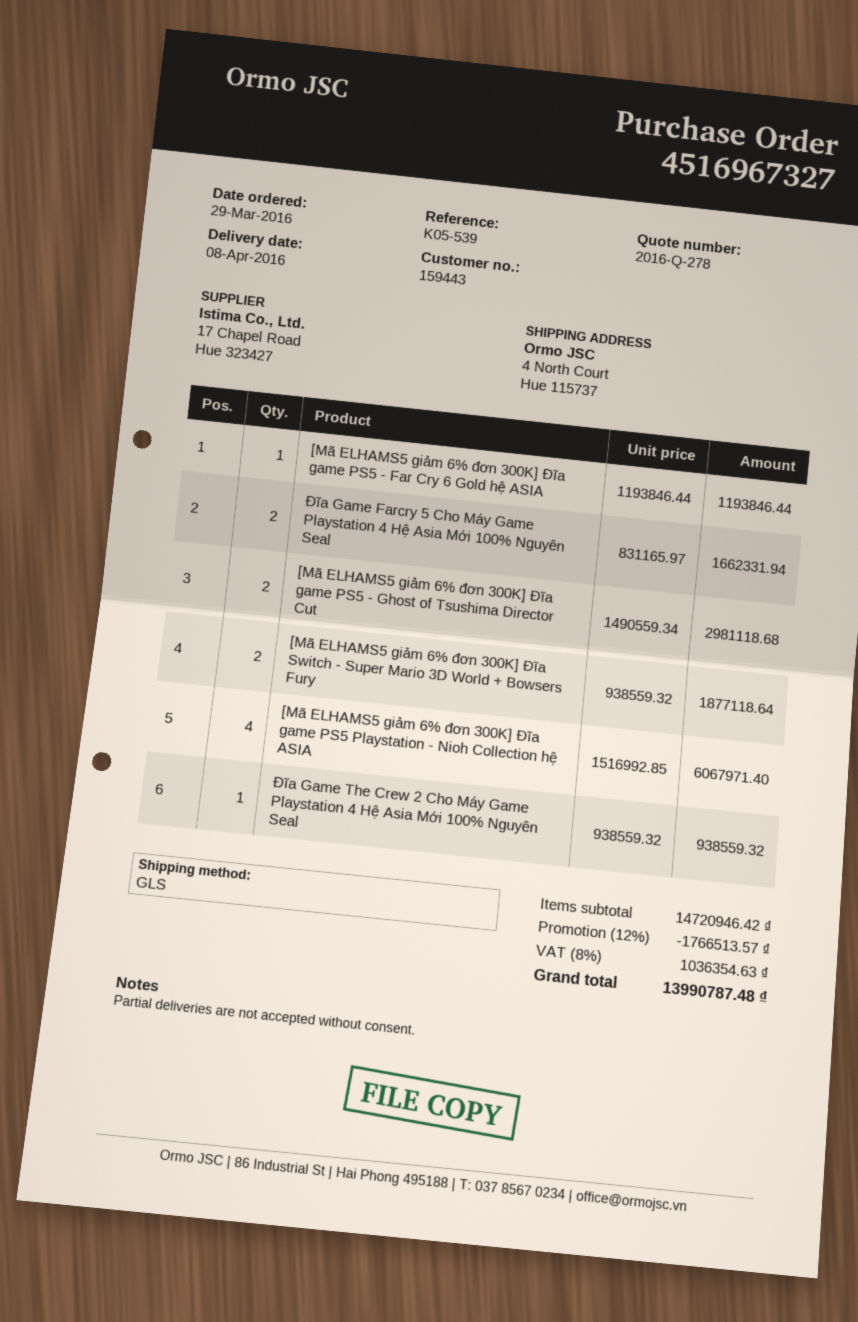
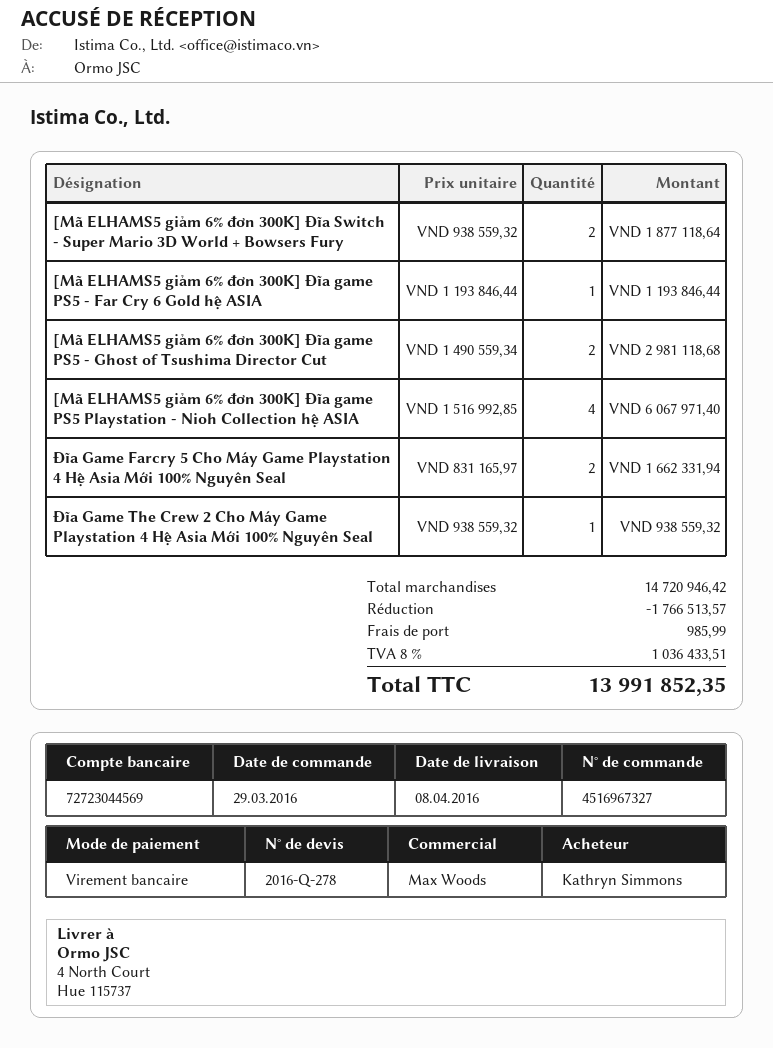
shipping: none -> 985.99
tax: 8% = 1036354.63 -> 8% = 1036433.51
total: 13990787.48 -> 13991852.35

